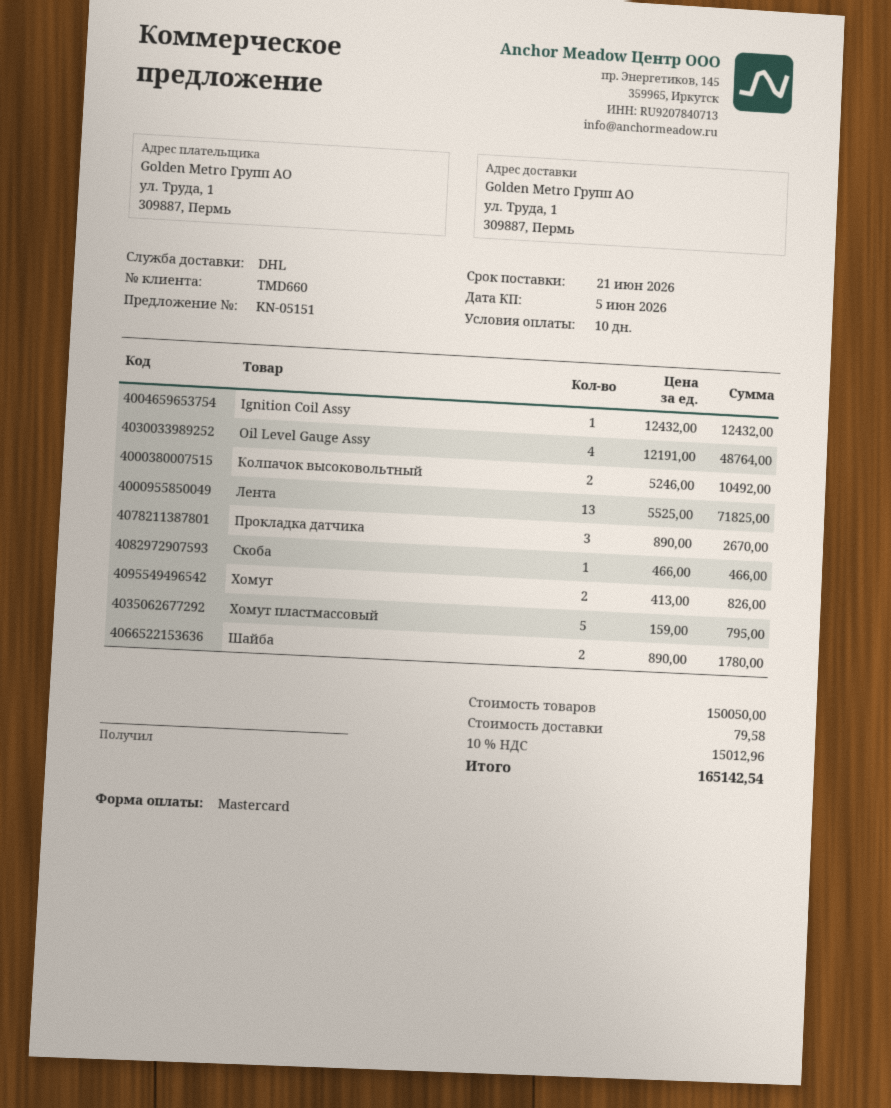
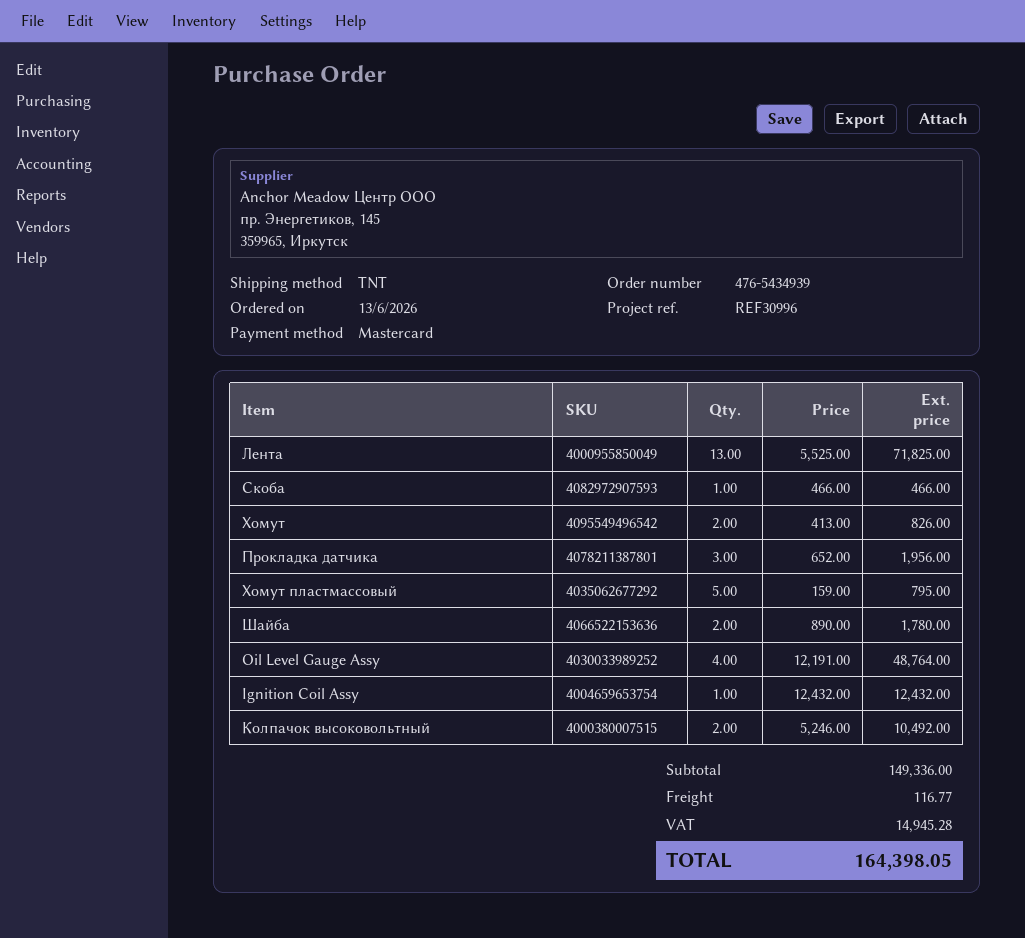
shipping method: DHL -> TNT
Прокладка датчика: 3 x 890.00 = 2670.00 -> 3 x 652.00 = 1956.00
subtotal: 150050.00 -> 149336.00
shipping: 79.58 -> 116.77
tax: 15012.96 -> 14945.28
total: 165142.54 -> 164398.05

